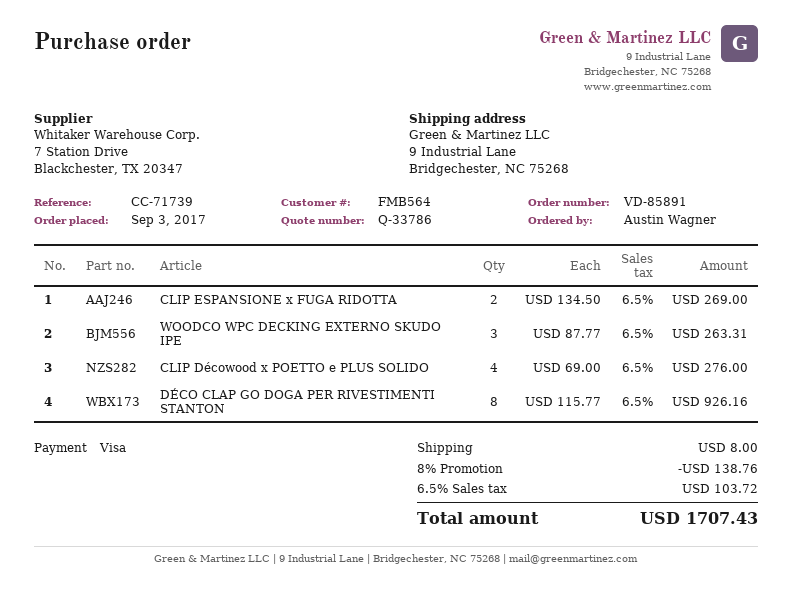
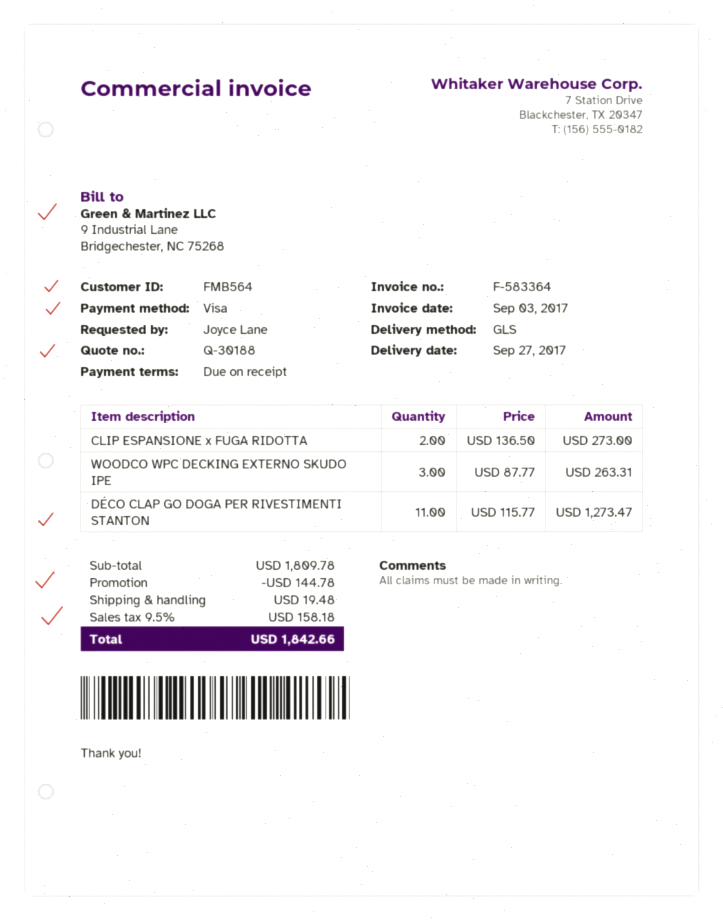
quote number: Q-33786 -> Q-30188
ordered by: Austin Wagner -> Joyce Lane
CLIP ESPANSIONE x FUGA RIDOTTA: 2 x 134.50 = 269.00 -> 2 x 136.50 = 273.00
CLIP Décowood x POETTO e PLUS SOLIDO: 4 x 69.00 = 276.00 -> none
DÉCO CLAP GO DOGA PER RIVESTIMENTI STANTON: 8 x 115.77 = 926.16 -> 11 x 115.77 = 1273.47
discount: 138.76 -> 144.78
shipping: 8.00 -> 19.48
tax: 6.5% = 103.72 -> 9.5% = 158.18
total: 1707.43 -> 1842.66

